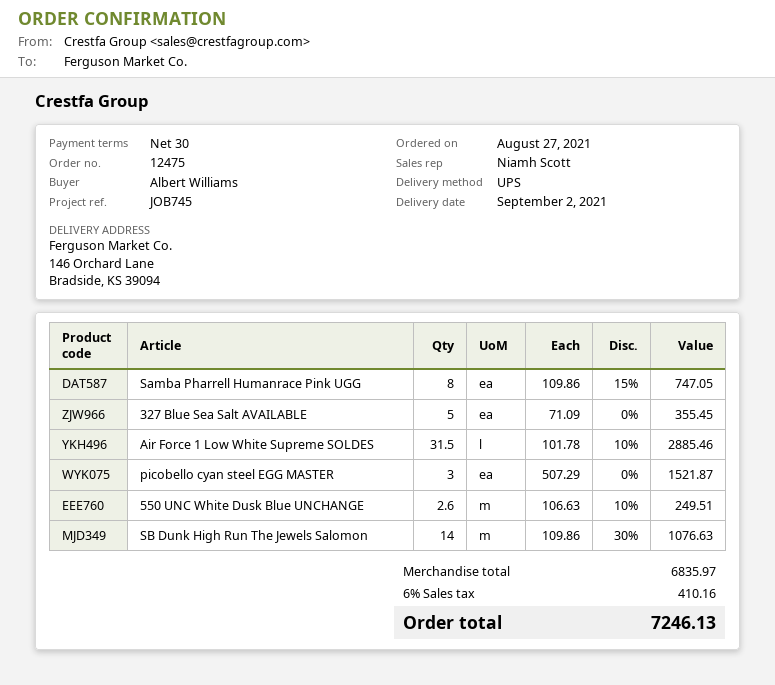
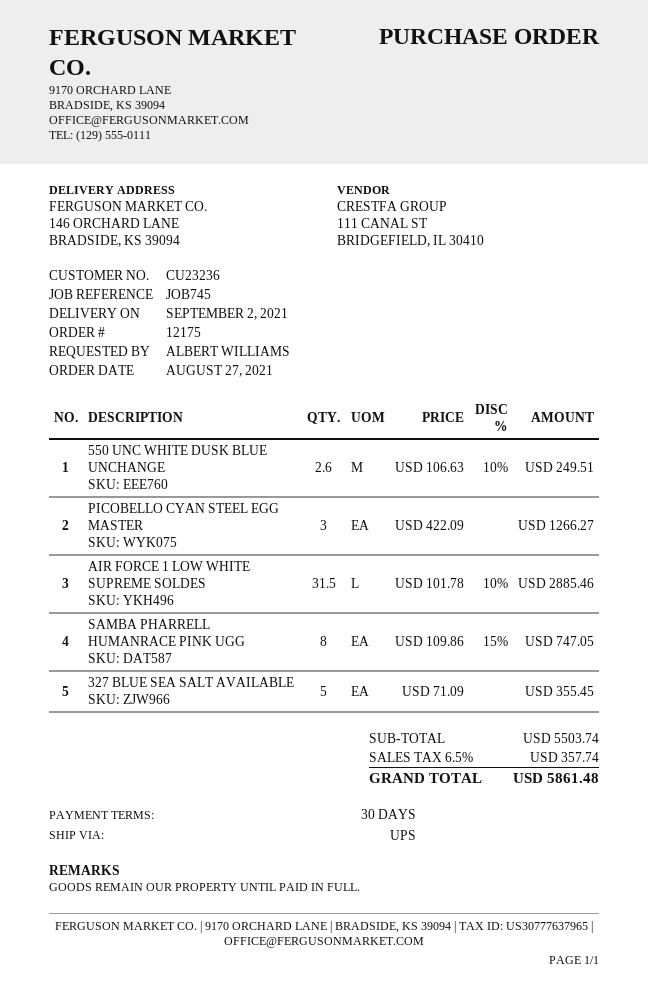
order number: 12475 -> 12175
picobello cyan steel EGG MASTER: 3 x 507.29 = 1521.87 -> 3 x 422.09 = 1266.27
SB Dunk High Run The Jewels Salomon: 14 x 109.86 - 30% = 1076.63 -> none
subtotal: 6835.97 -> 5503.74
tax: 6% = 410.16 -> 6.5% = 357.74
total: 7246.13 -> 5861.48

